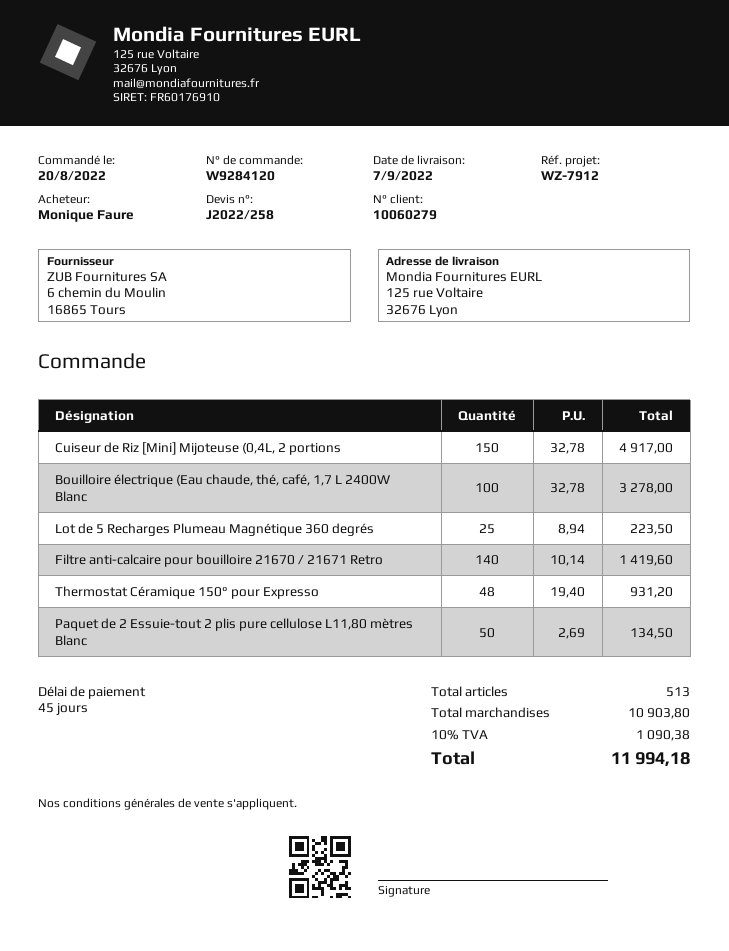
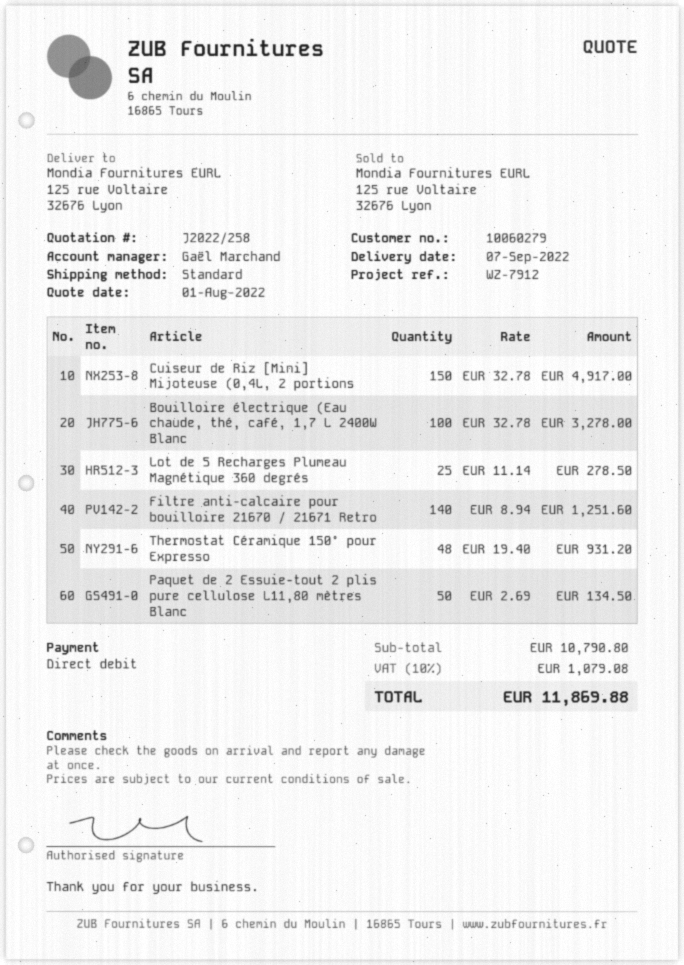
Lot de 5 Recharges Plumeau Magnétique 360 degrés: 25 x 8.94 = 223.50 -> 25 x 11.14 = 278.50
Filtre anti-calcaire pour bouilloire 21670 / 21671 Retro: 140 x 10.14 = 1419.60 -> 140 x 8.94 = 1251.60
subtotal: 10903.80 -> 10790.80
tax: 10% = 1090.38 -> 10% = 1079.08
total: 11994.18 -> 11869.88

